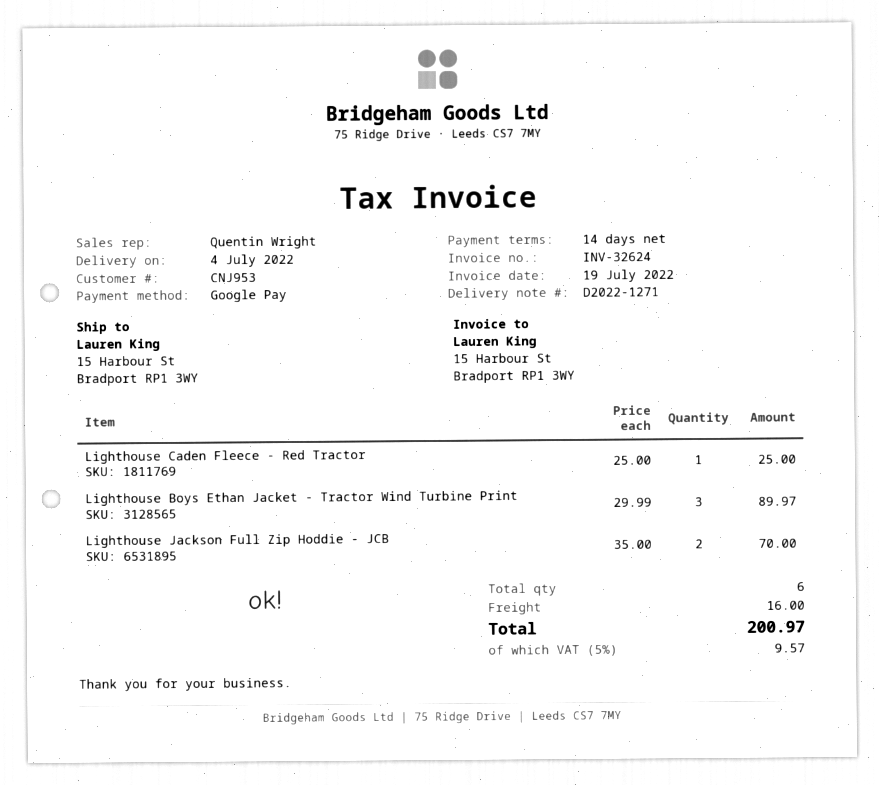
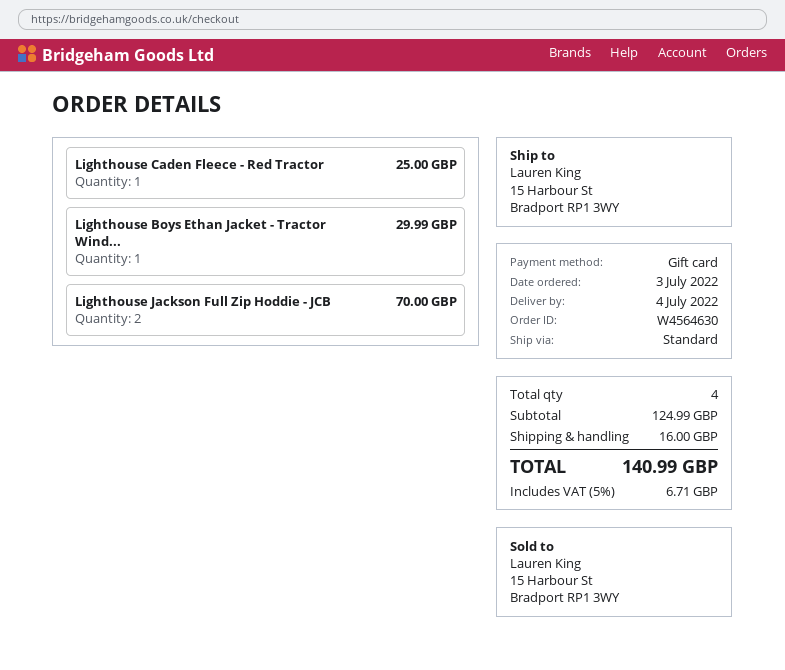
payment method: Google Pay -> gift card
Lighthouse Boys Ethan Jacket - Tractor Wind Turbine Print: 3 for 89.97 -> 1 for 29.99
total quantity: 6 -> 4
tax: 5% = 9.57 -> 5% = 6.71
total: 200.97 -> 140.99

